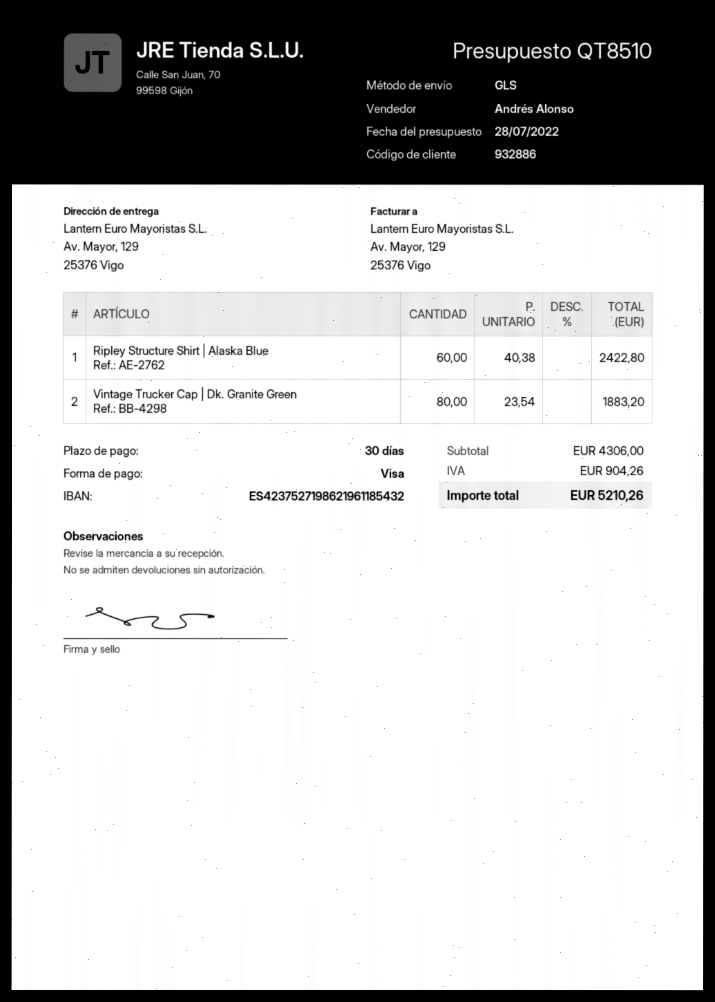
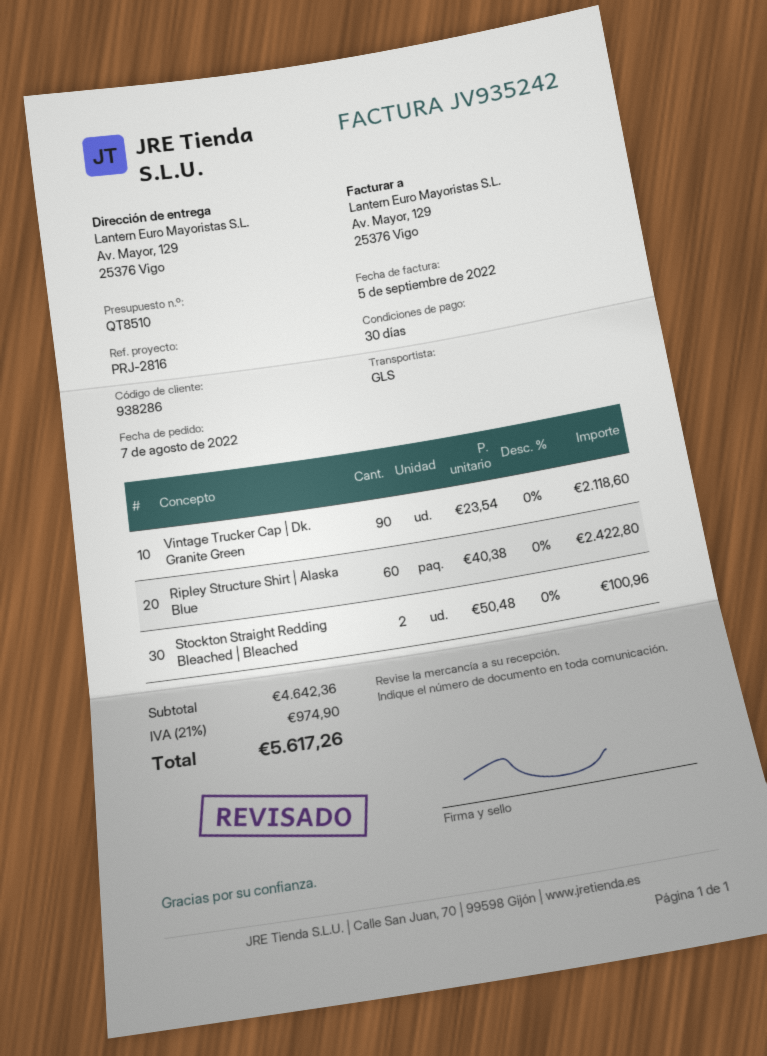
customer number: 932886 -> 938286
Vintage Trucker Cap | Dk. Granite Green: 80 x 23.54 = 1883.20 -> 90 x 23.54 = 2118.60
Stockton Straight Redding Bleached | Bleached: none -> 2 x 50.48 = 100.96
subtotal: 4306.00 -> 4642.36
tax: 904.26 -> 974.90
total: 5210.26 -> 5617.26

